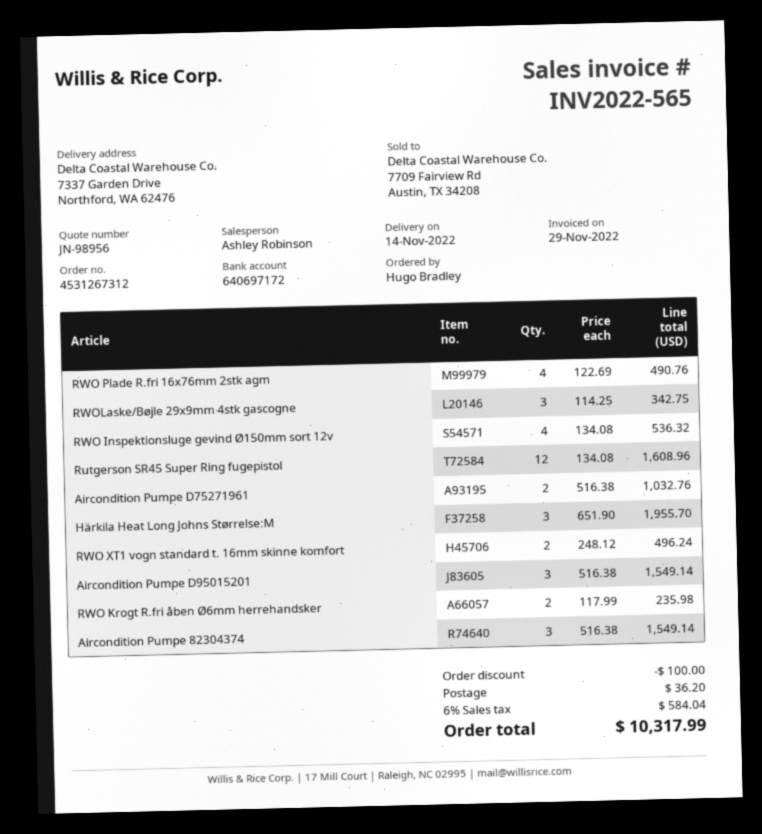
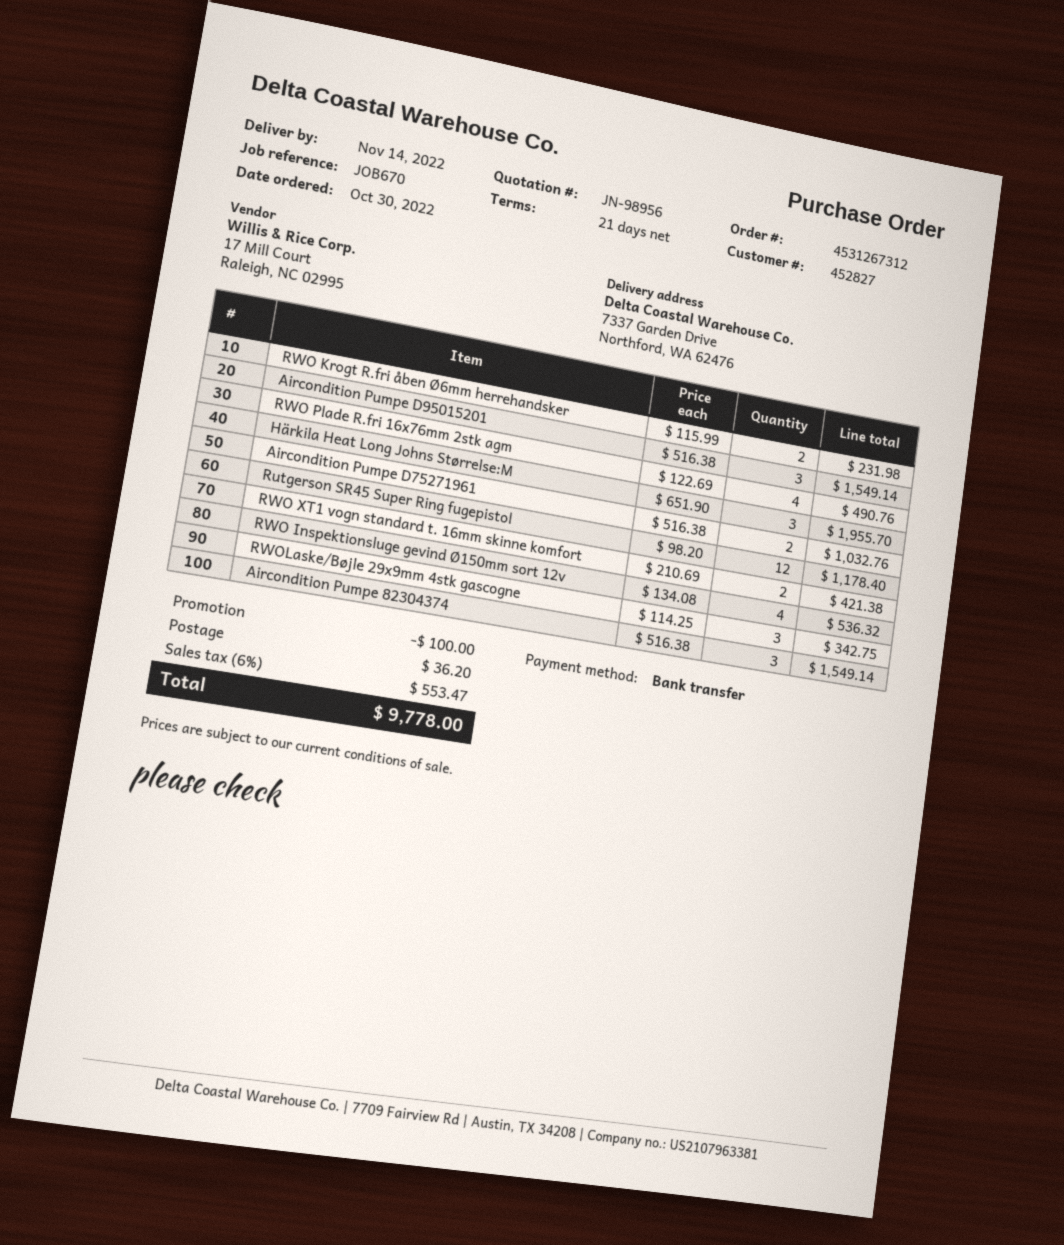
Rutgerson SR45 Super Ring fugepistol: 12 x 134.08 = 1608.96 -> 12 x 98.20 = 1178.40
RWO XT1 vogn standard t. 16mm skinne komfort: 2 x 248.12 = 496.24 -> 2 x 210.69 = 421.38
RWO Krogt R.fri åben Ø6mm herrehandsker: 2 x 117.99 = 235.98 -> 2 x 115.99 = 231.98
tax: 6% = 584.04 -> 6% = 553.47
total: 10317.99 -> 9778.00

